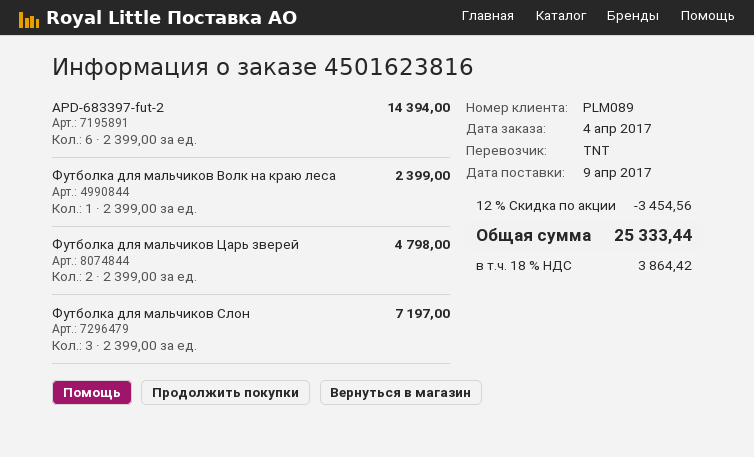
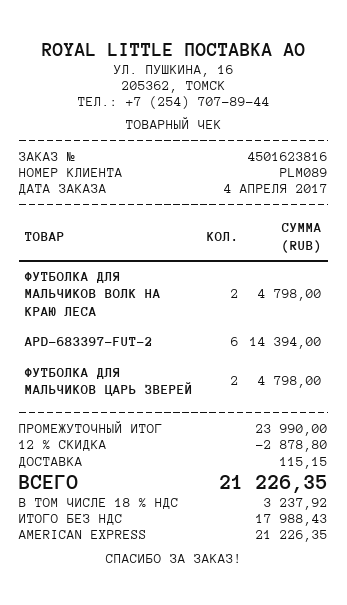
Футболка для мальчиков Волк на краю леса: 1 for 2399.00 -> 2 for 4798.00
Футболка для мальчиков Слон: 3 for 7197.00 -> none
discount: 12% = 3454.56 -> 12% = 2878.80
shipping: none -> 115.15
tax: 18% = 3864.42 -> 18% = 3237.92
total: 25333.44 -> 21226.35

